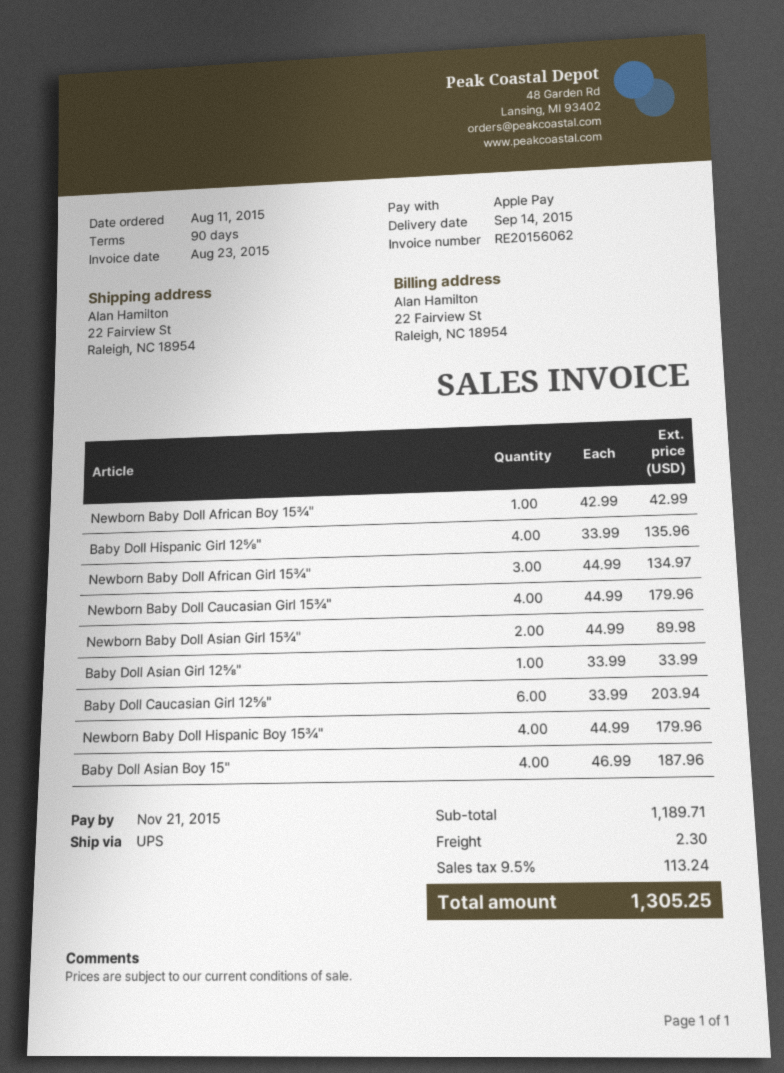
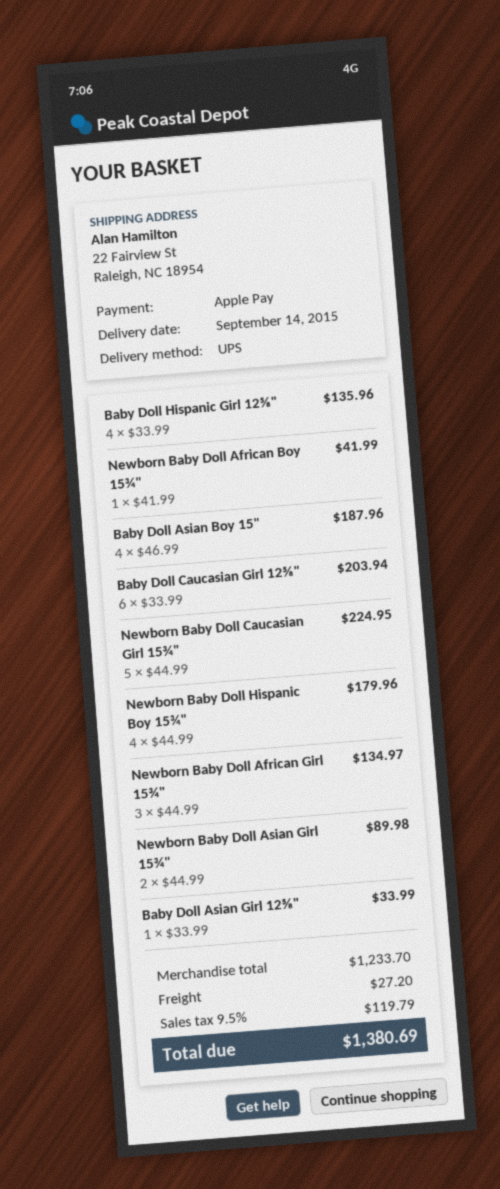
Newborn Baby Doll African Boy 15¾": 1 x 42.99 = 42.99 -> 1 x 41.99 = 41.99
Newborn Baby Doll Caucasian Girl 15¾": 4 x 44.99 = 179.96 -> 5 x 44.99 = 224.95
subtotal: 1189.71 -> 1233.70
shipping: 2.30 -> 27.20
tax: 9.5% = 113.24 -> 9.5% = 119.79
total: 1305.25 -> 1380.69

